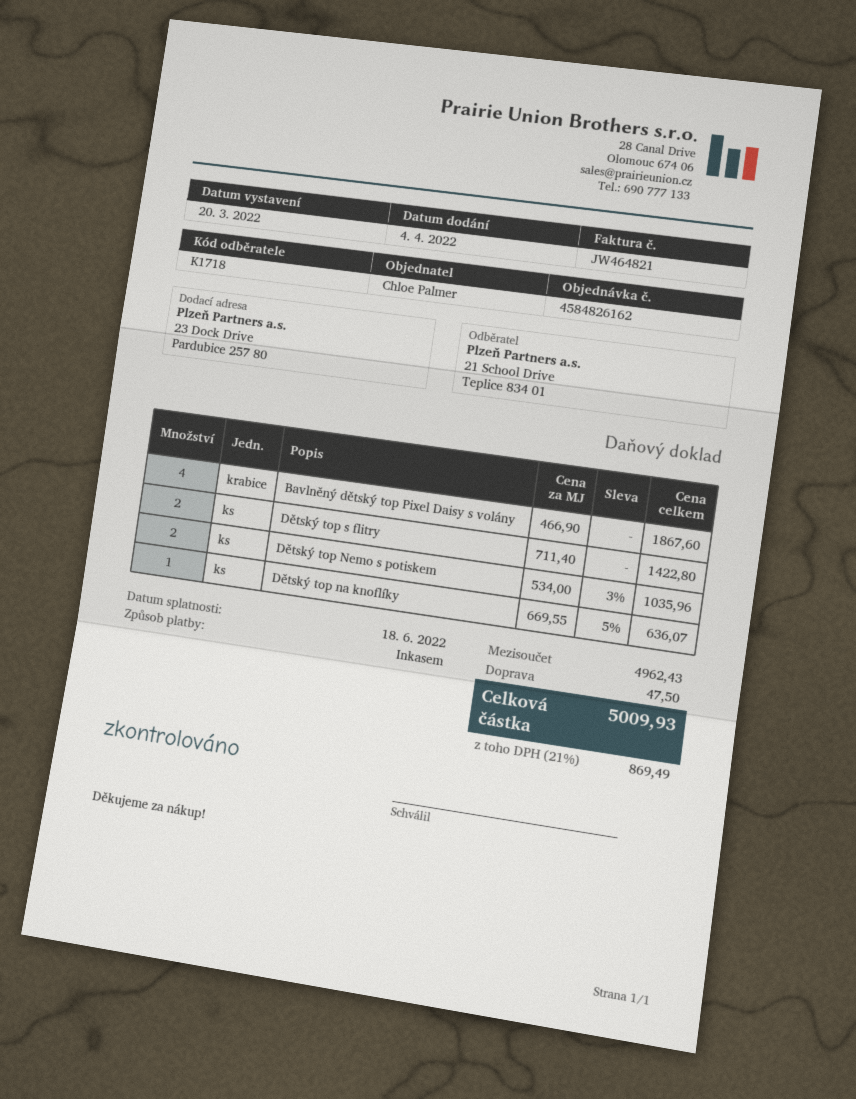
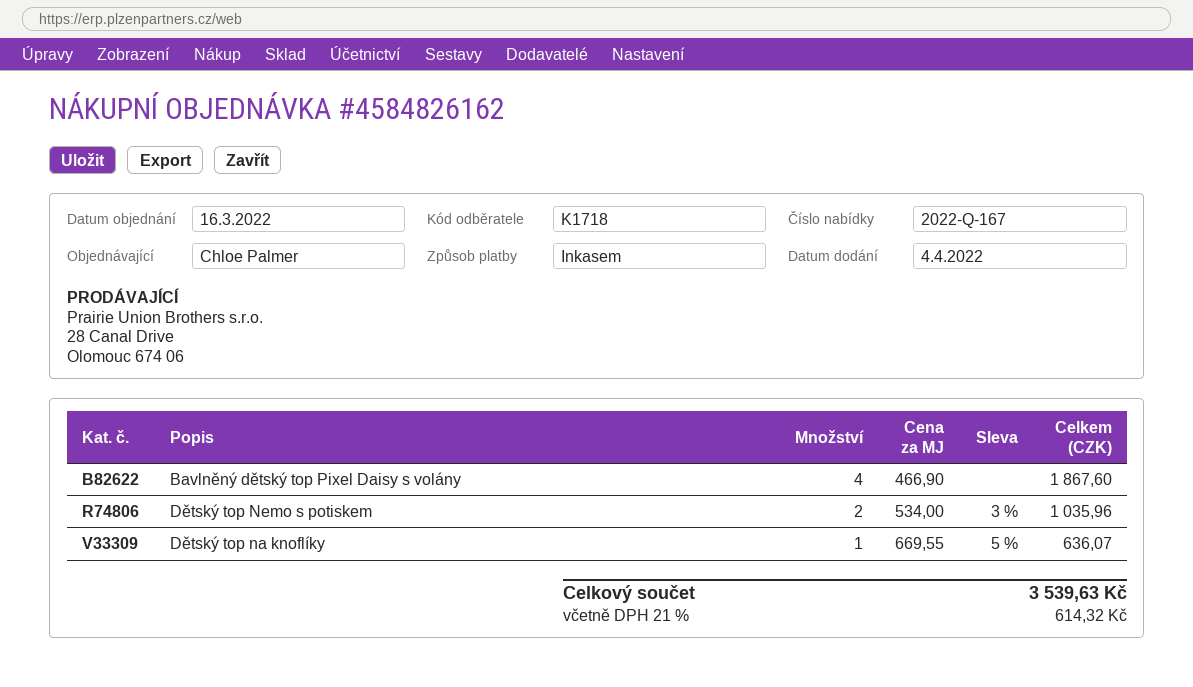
Dětský top s flitry: 2 x 711.40 = 1422.80 -> none
shipping: 47.50 -> none
tax: 21% = 869.49 -> 21% = 614.32
total: 5009.93 -> 3539.63

